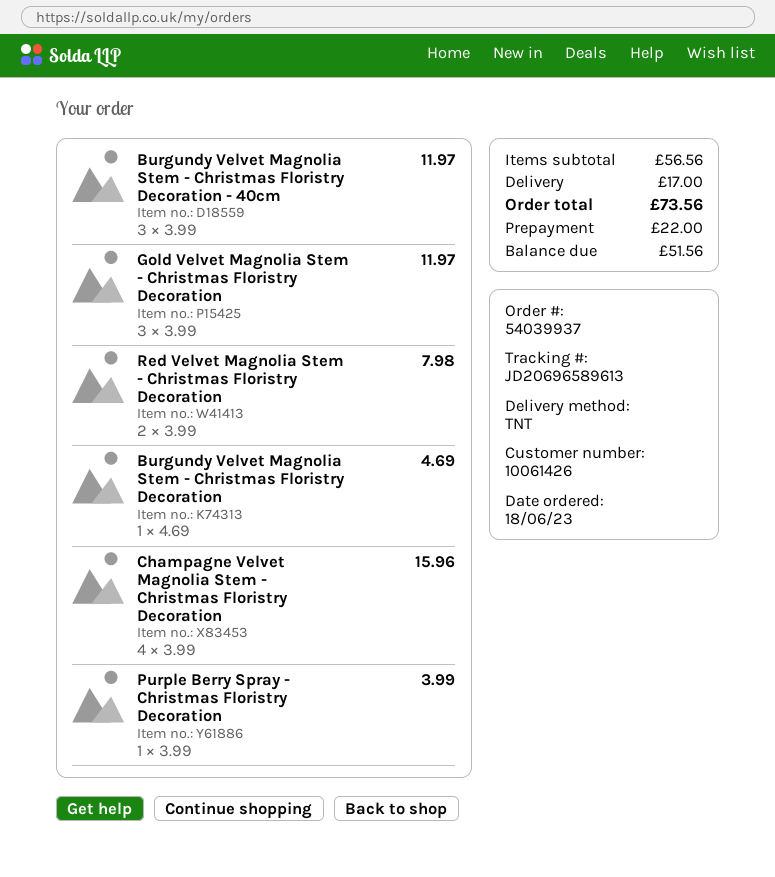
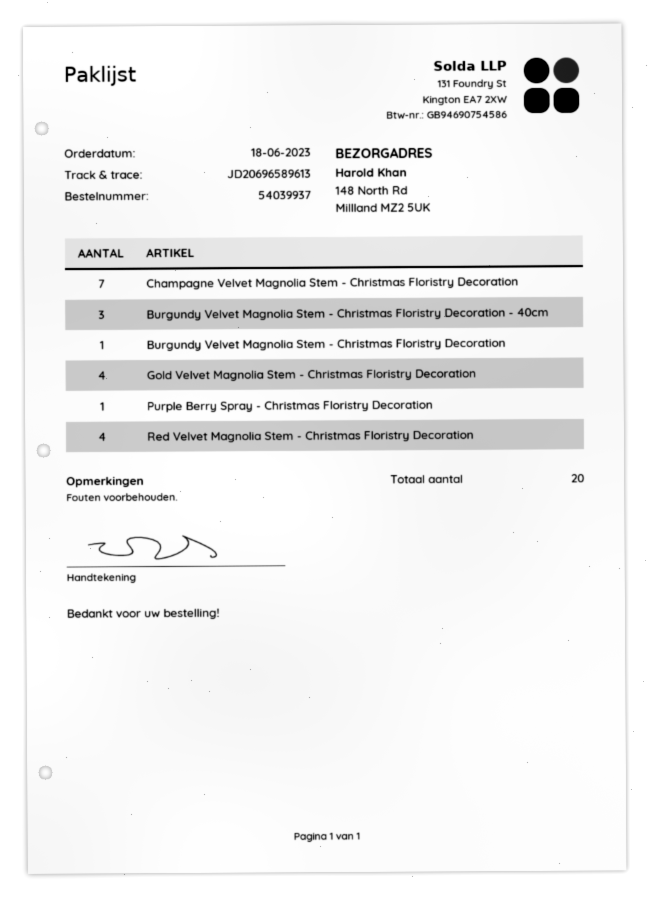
Gold Velvet Magnolia Stem - Christmas Floristry Decoration: 3 -> 4
Red Velvet Magnolia Stem - Christmas Floristry Decoration: 2 -> 4
Champagne Velvet Magnolia Stem - Christmas Floristry Decoration: 4 -> 7

